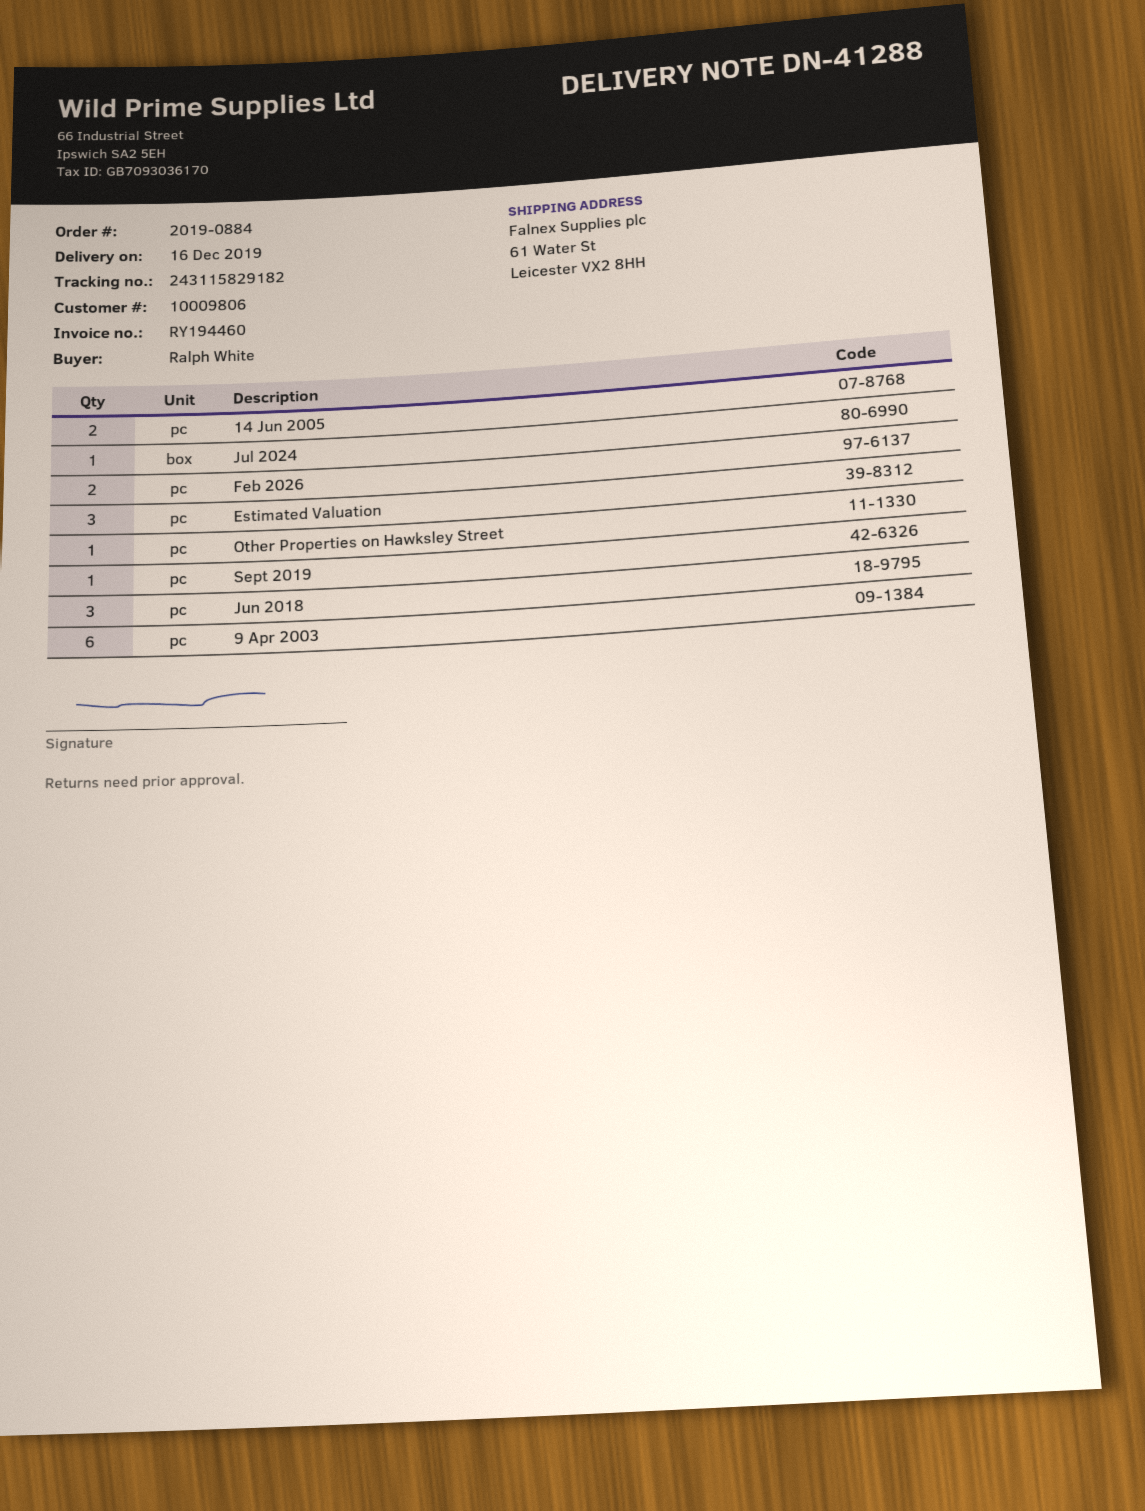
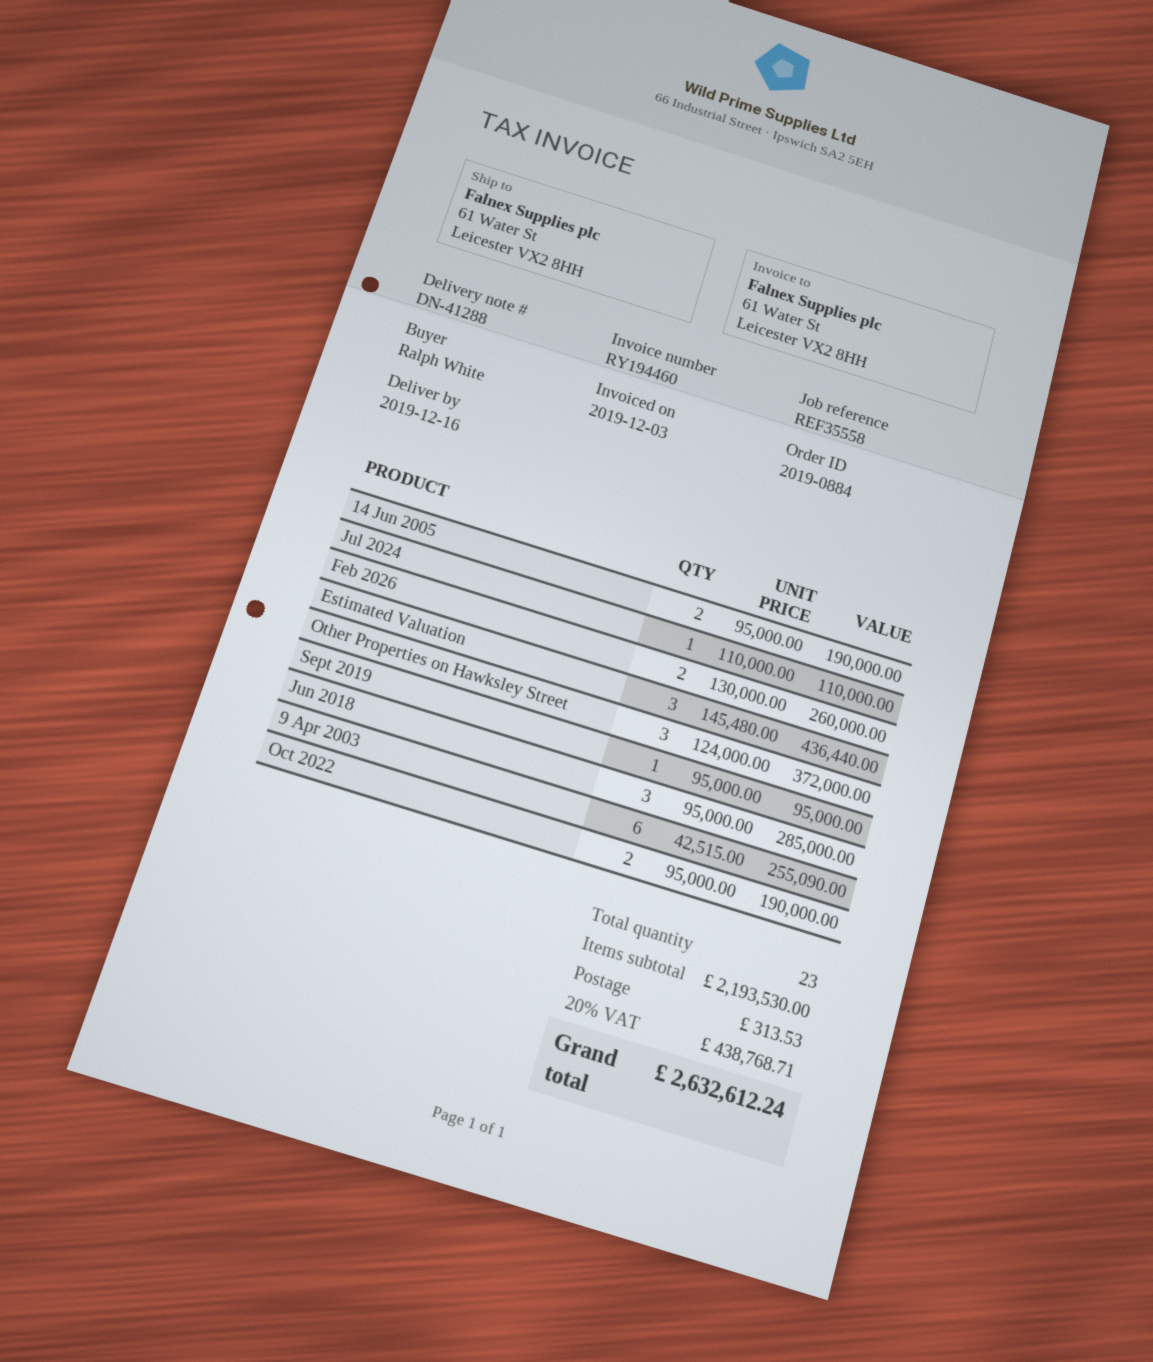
Other Properties on Hawksley Street: 1 -> 3
Oct 2022: none -> 2

